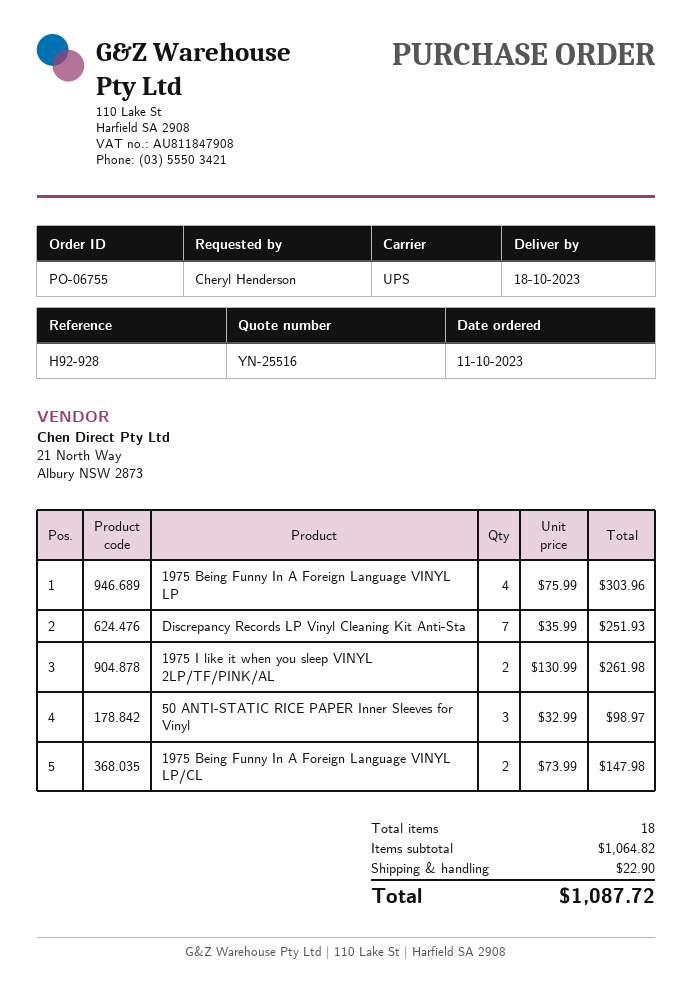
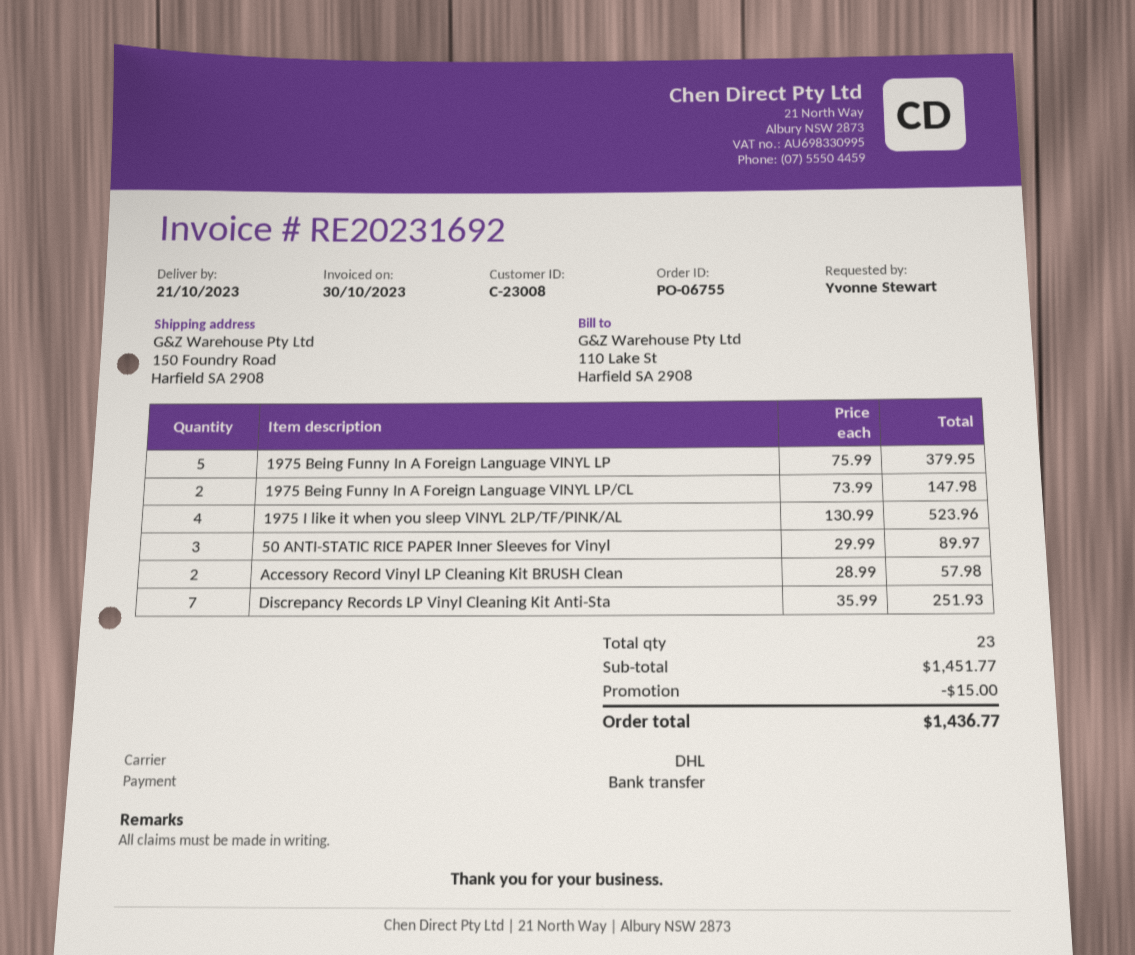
delivery date: 2023-10-18 -> 2023-10-21
ordered by: Cheryl Henderson -> Yvonne Stewart
shipping method: UPS -> DHL
1975 Being Funny In A Foreign Language VINYL LP: 4 x 75.99 = 303.96 -> 5 x 75.99 = 379.95
1975 I like it when you sleep VINYL 2LP/TF/PINK/AL: 2 x 130.99 = 261.98 -> 4 x 130.99 = 523.96
50 ANTI-STATIC RICE PAPER Inner Sleeves for Vinyl: 3 x 32.99 = 98.97 -> 3 x 29.99 = 89.97
Accessory Record Vinyl LP Cleaning Kit BRUSH Clean: none -> 2 x 28.99 = 57.98
total quantity: 18 -> 23
subtotal: 1064.82 -> 1451.77
discount: none -> 15.00
shipping: 22.90 -> none
total: 1087.72 -> 1436.77

